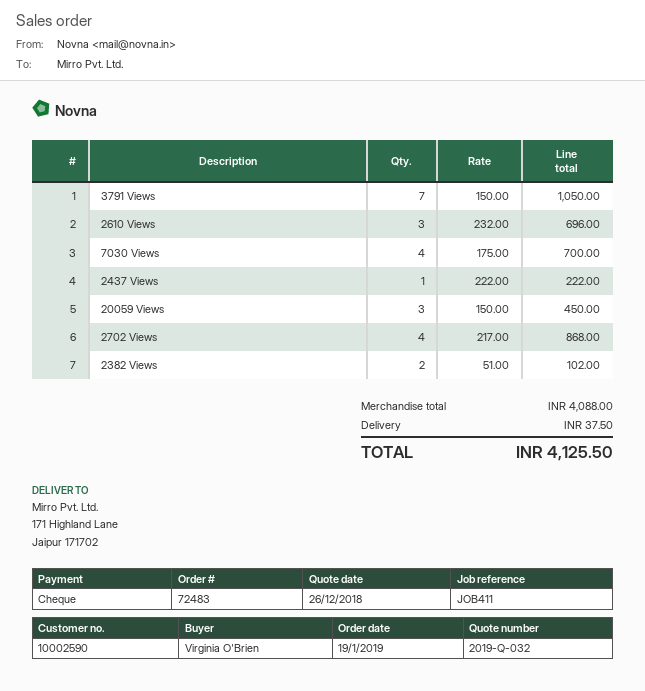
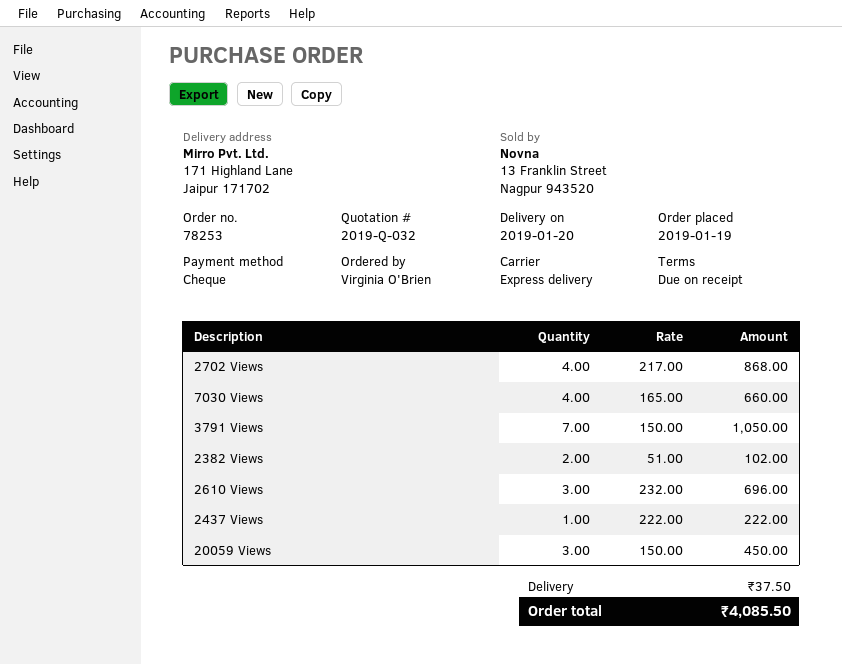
order number: 72483 -> 78253
7030 Views: 4 x 175.00 = 700.00 -> 4 x 165.00 = 660.00
total: 4125.50 -> 4085.50

